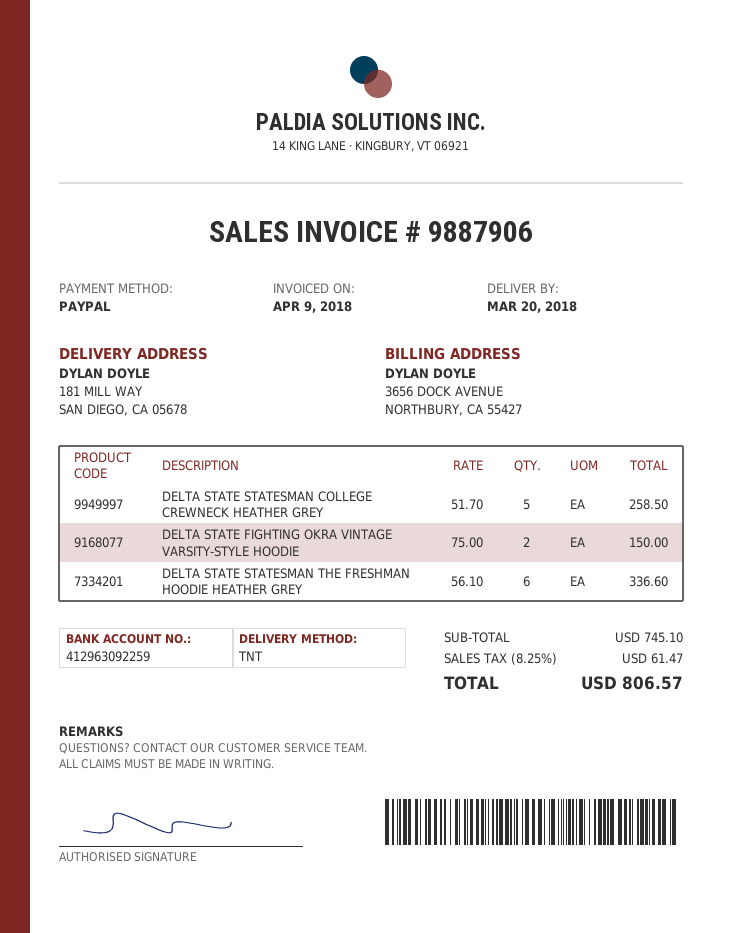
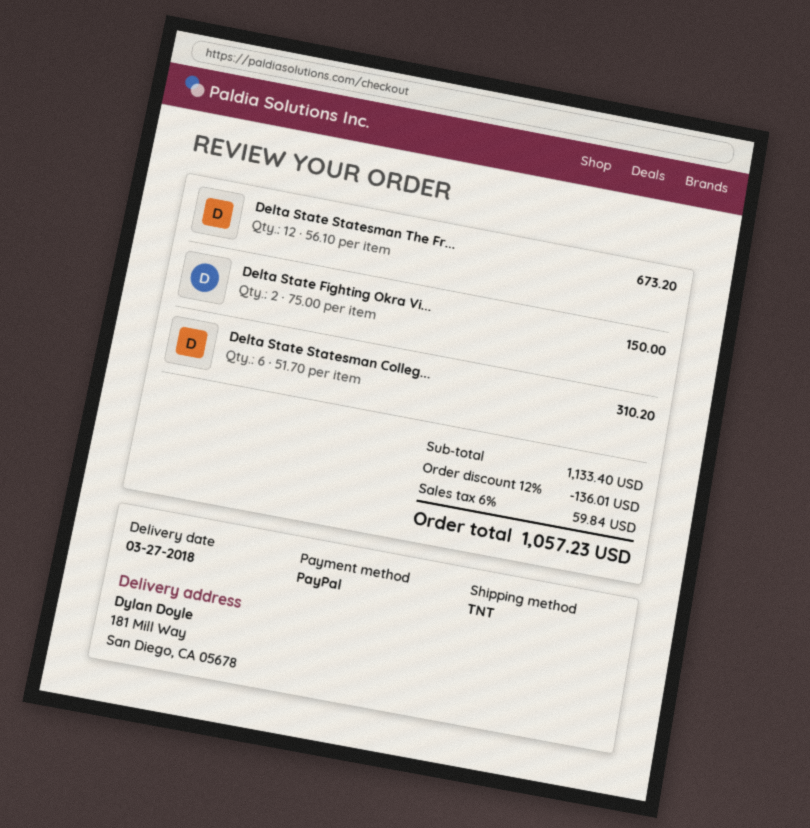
delivery date: 2018-03-20 -> 2018-03-27
DELTA STATE STATESMAN COLLEGE CREWNECK HEATHER GREY: 5 x 51.70 = 258.50 -> 6 x 51.70 = 310.20
DELTA STATE STATESMAN THE FRESHMAN HOODIE HEATHER GREY: 6 x 56.10 = 336.60 -> 12 x 56.10 = 673.20
subtotal: 745.10 -> 1133.40
discount: none -> 12% = 136.01
tax: 8.25% = 61.47 -> 6% = 59.84
total: 806.57 -> 1057.23

